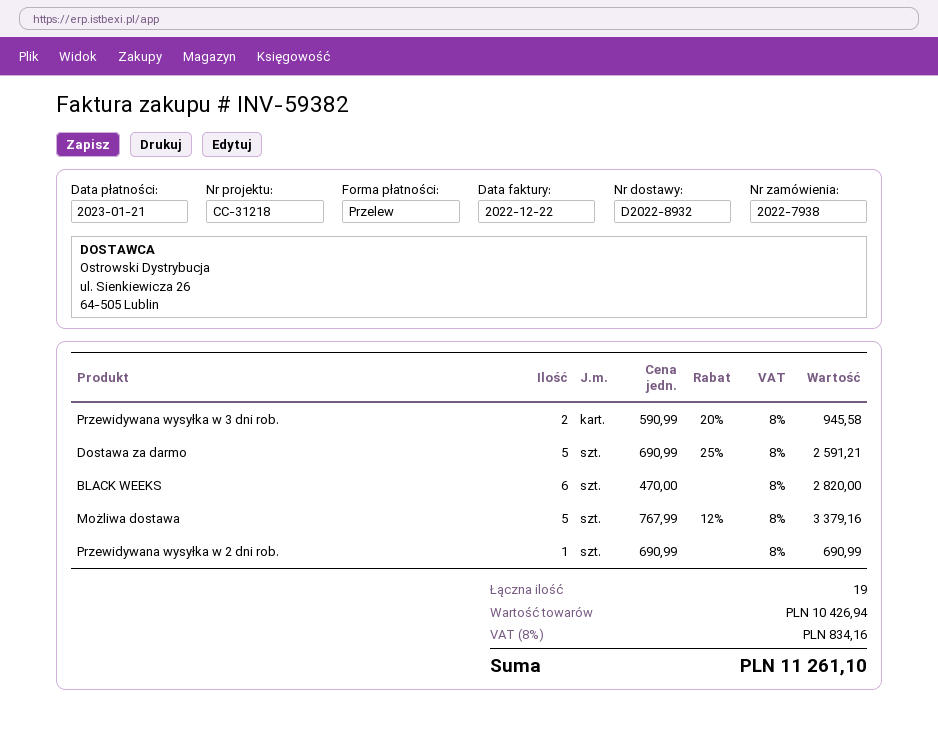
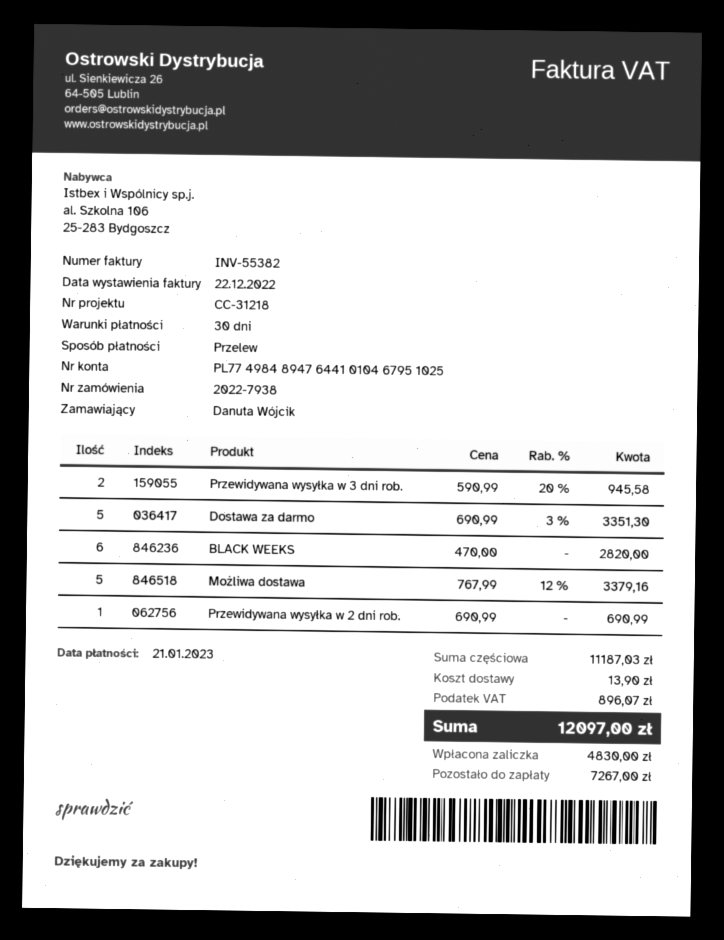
invoice number: INV-59382 -> INV-55382
Dostawa za darmo: 5 x 690.99 - 25% = 2591.21 -> 5 x 690.99 - 3% = 3351.30
subtotal: 10426.94 -> 11187.03
shipping: none -> 13.90
tax: 834.16 -> 896.07
total: 11261.10 -> 12097.00

